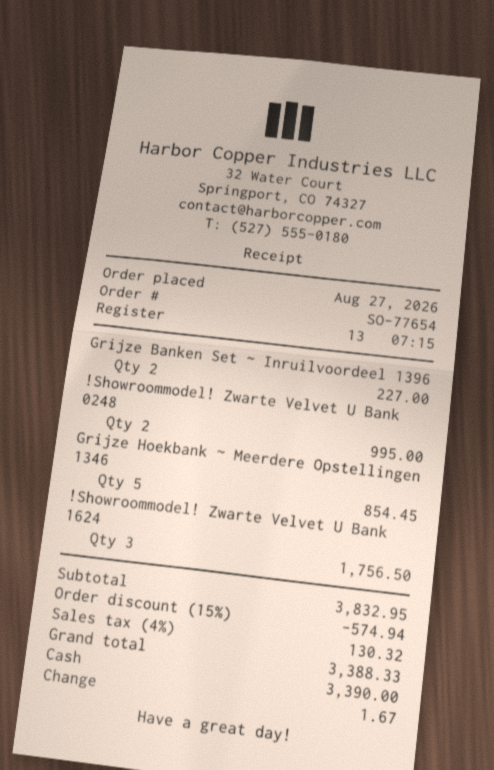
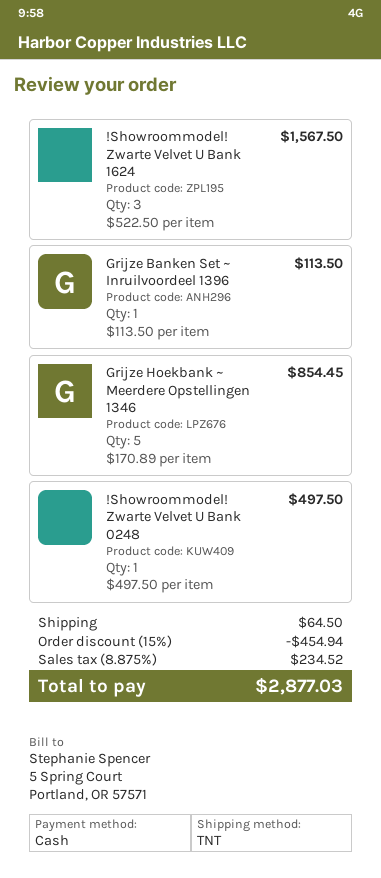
Grijze Banken Set ~ Inruilvoordeel 1396: 2 for 227.00 -> 1 for 113.50
!Showroommodel! Zwarte Velvet U Bank 0248: 2 for 995.00 -> 1 for 497.50
!Showroommodel! Zwarte Velvet U Bank 1624: 3 for 1756.50 -> 3 for 1567.50
discount: 15% = 574.94 -> 15% = 454.94
shipping: none -> 64.50
tax: 4% = 130.32 -> 8.875% = 234.52
total: 3388.33 -> 2877.03

